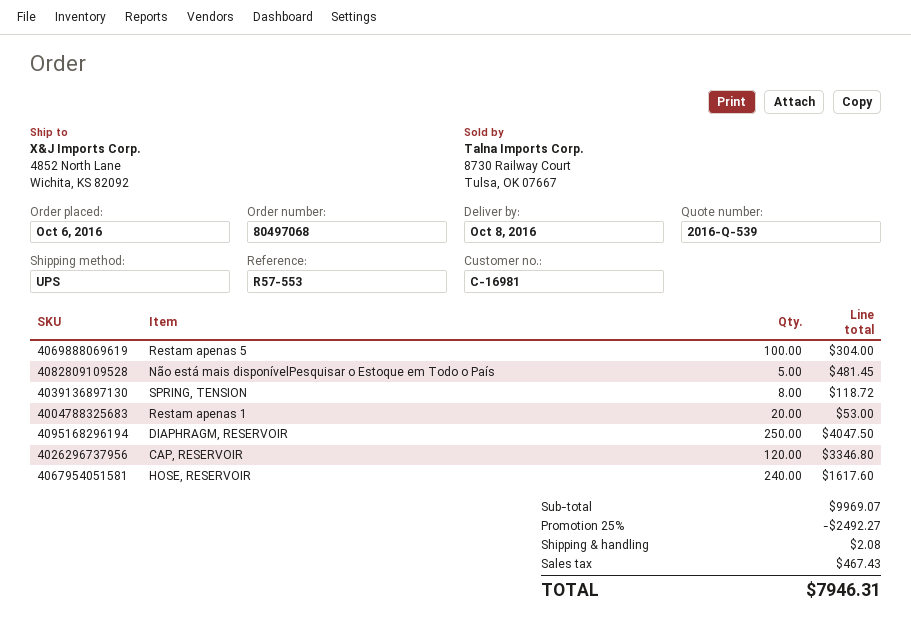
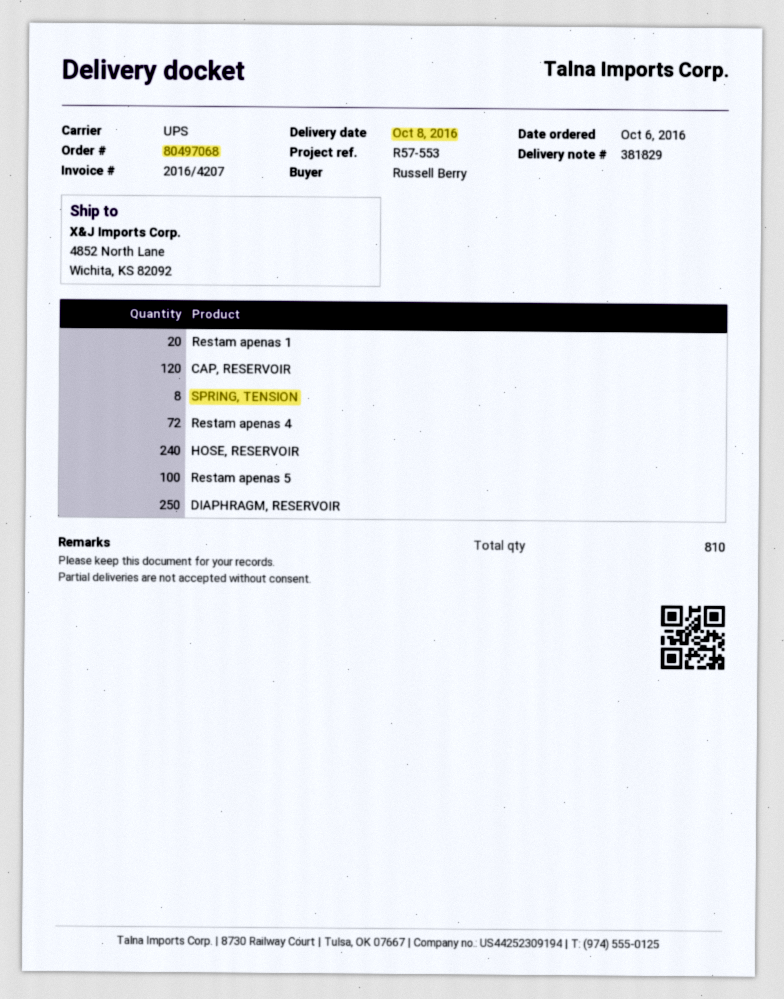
Não está mais disponívelPesquisar o Estoque em Todo o País: 5 -> none
Restam apenas 4: none -> 72

